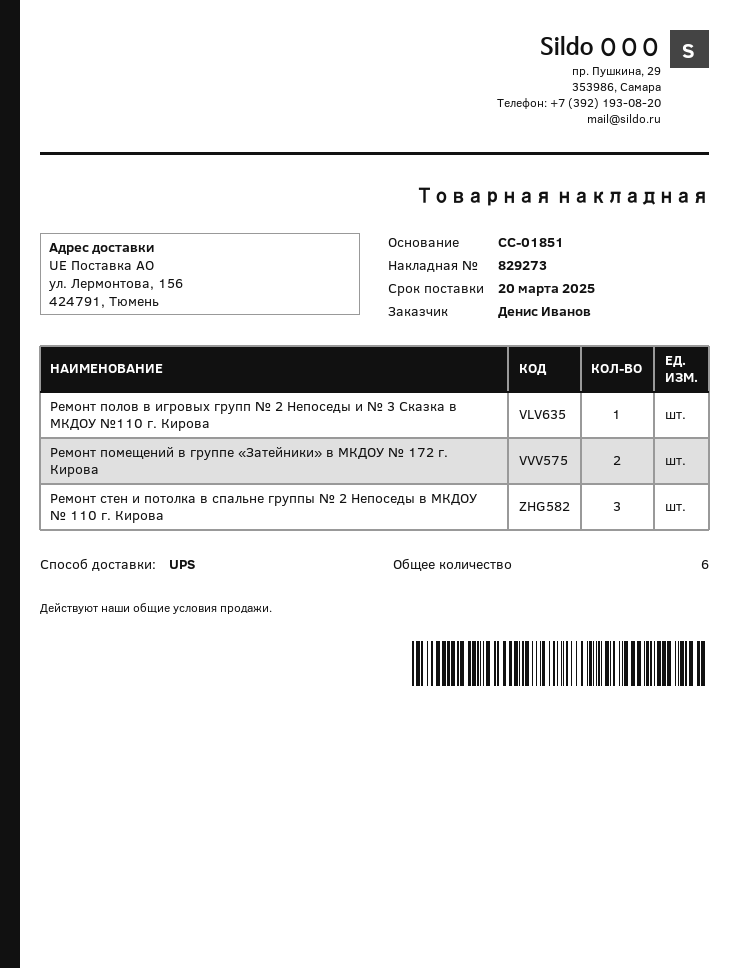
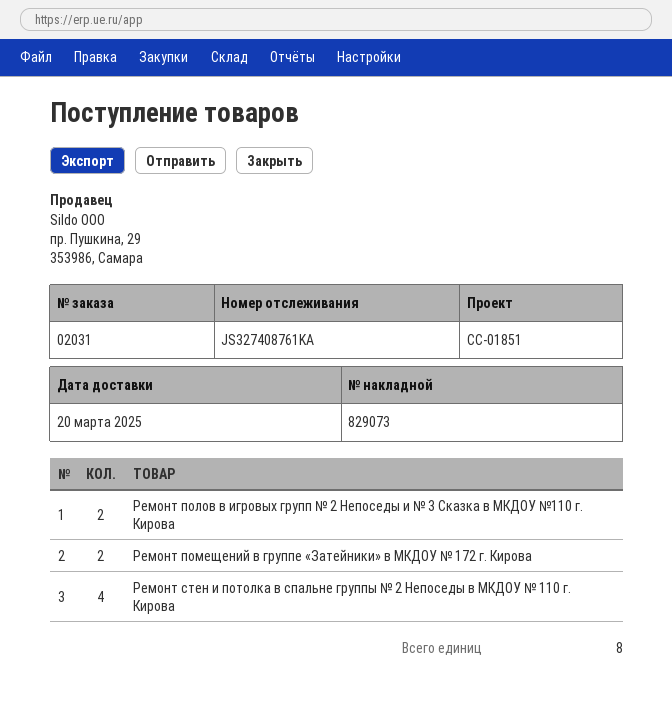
delivery note number: 829273 -> 829073
Ремонт полов в игровых групп № 2 Непоседы и № 3 Сказка в МКДОУ №110 г. Кирова: 1 -> 2
Ремонт стен и потолка в спальне группы № 2 Непоседы в МКДОУ № 110 г. Кирова: 3 -> 4
total quantity: 6 -> 8

